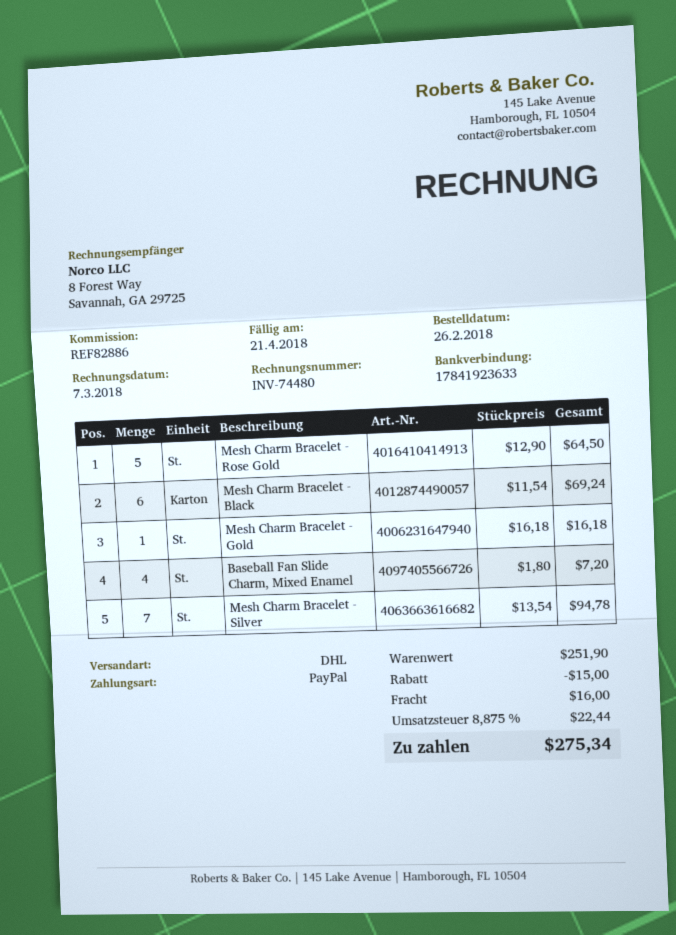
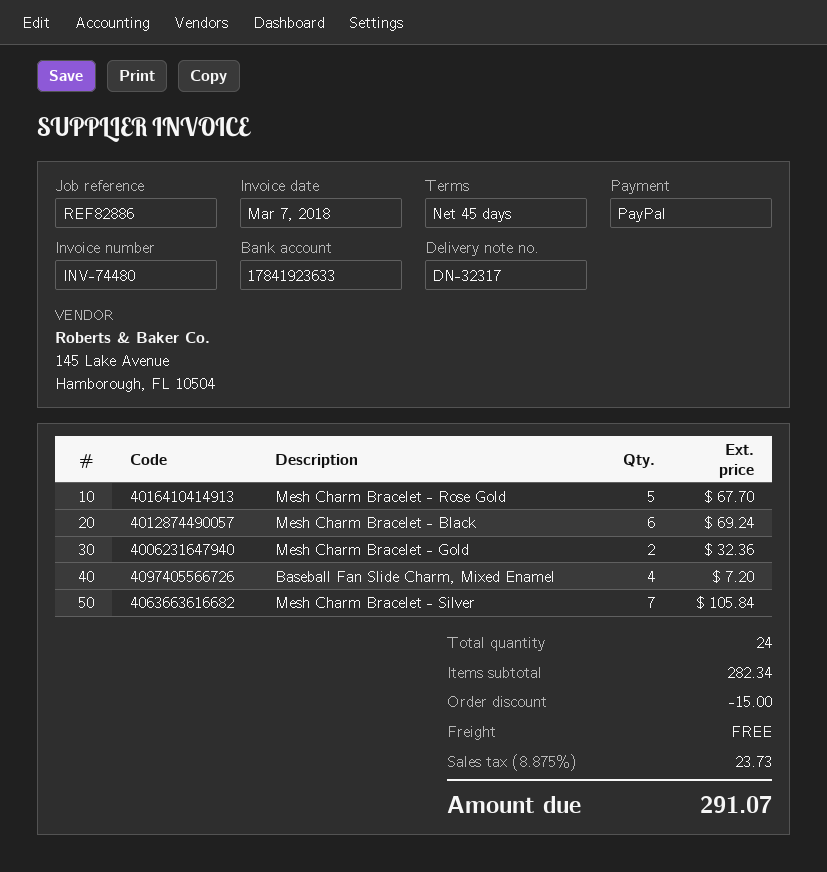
Mesh Charm Bracelet - Rose Gold: 5 for 64.50 -> 5 for 67.70
Mesh Charm Bracelet - Gold: 1 for 16.18 -> 2 for 32.36
Mesh Charm Bracelet - Silver: 7 for 94.78 -> 7 for 105.84
subtotal: 251.90 -> 282.34
shipping: 16.00 -> 0.00
tax: 8.875% = 22.44 -> 8.875% = 23.73
total: 275.34 -> 291.07

